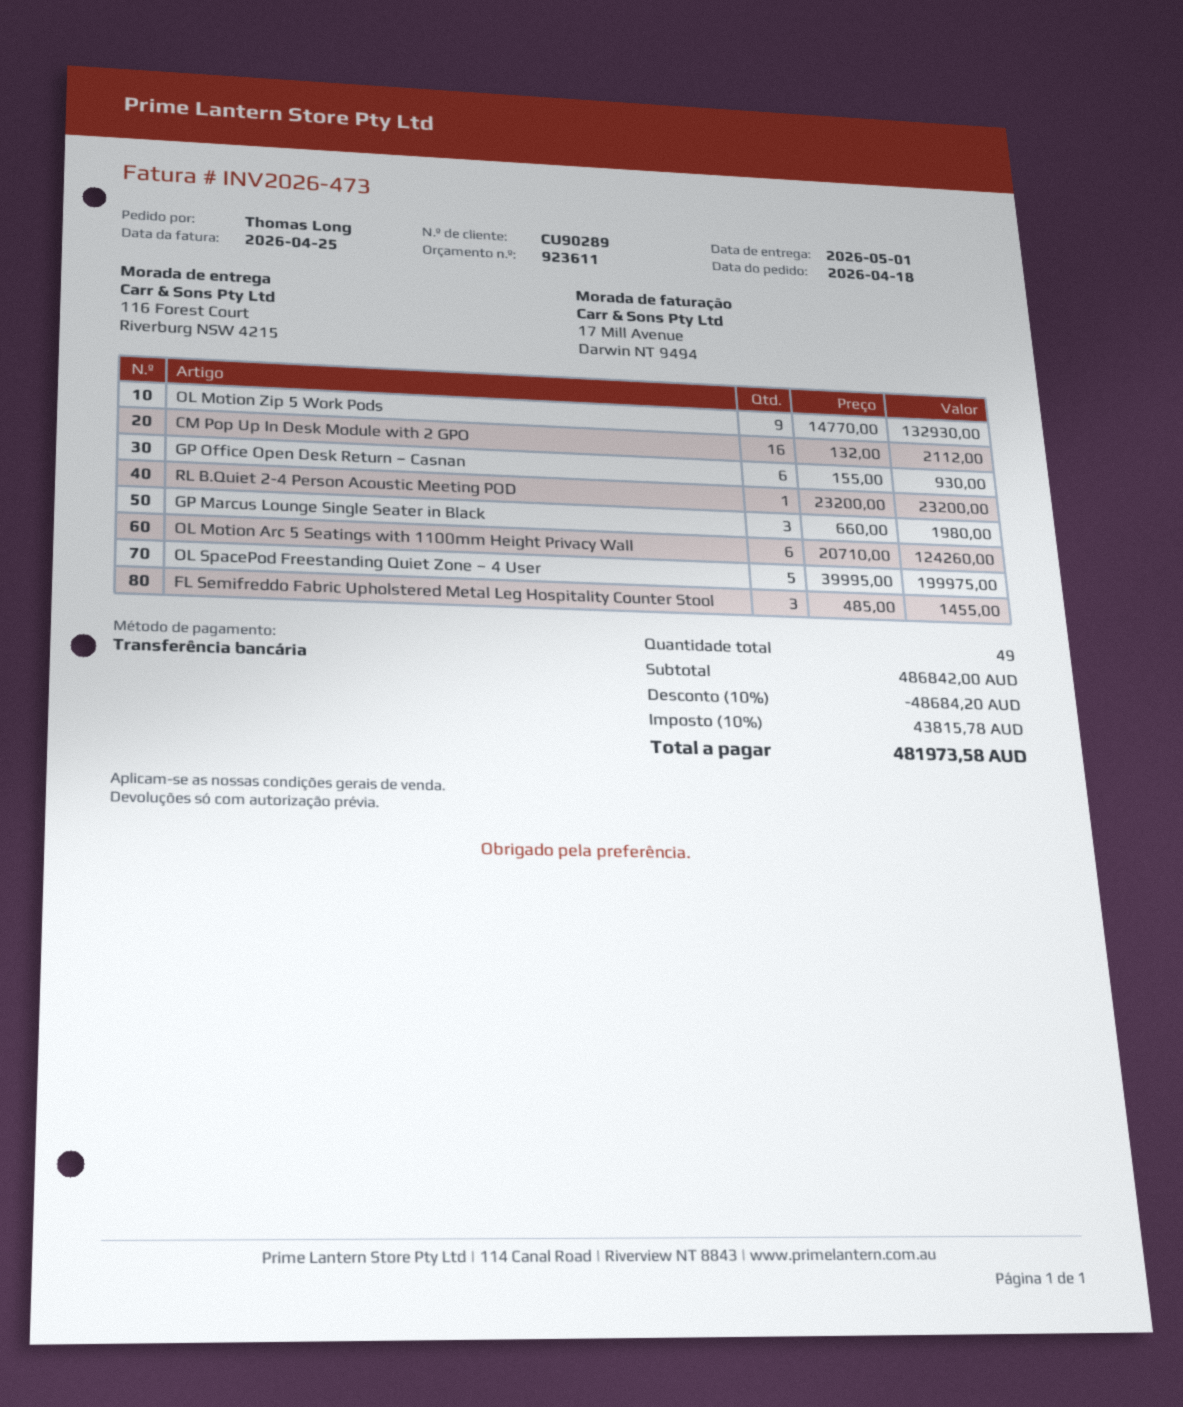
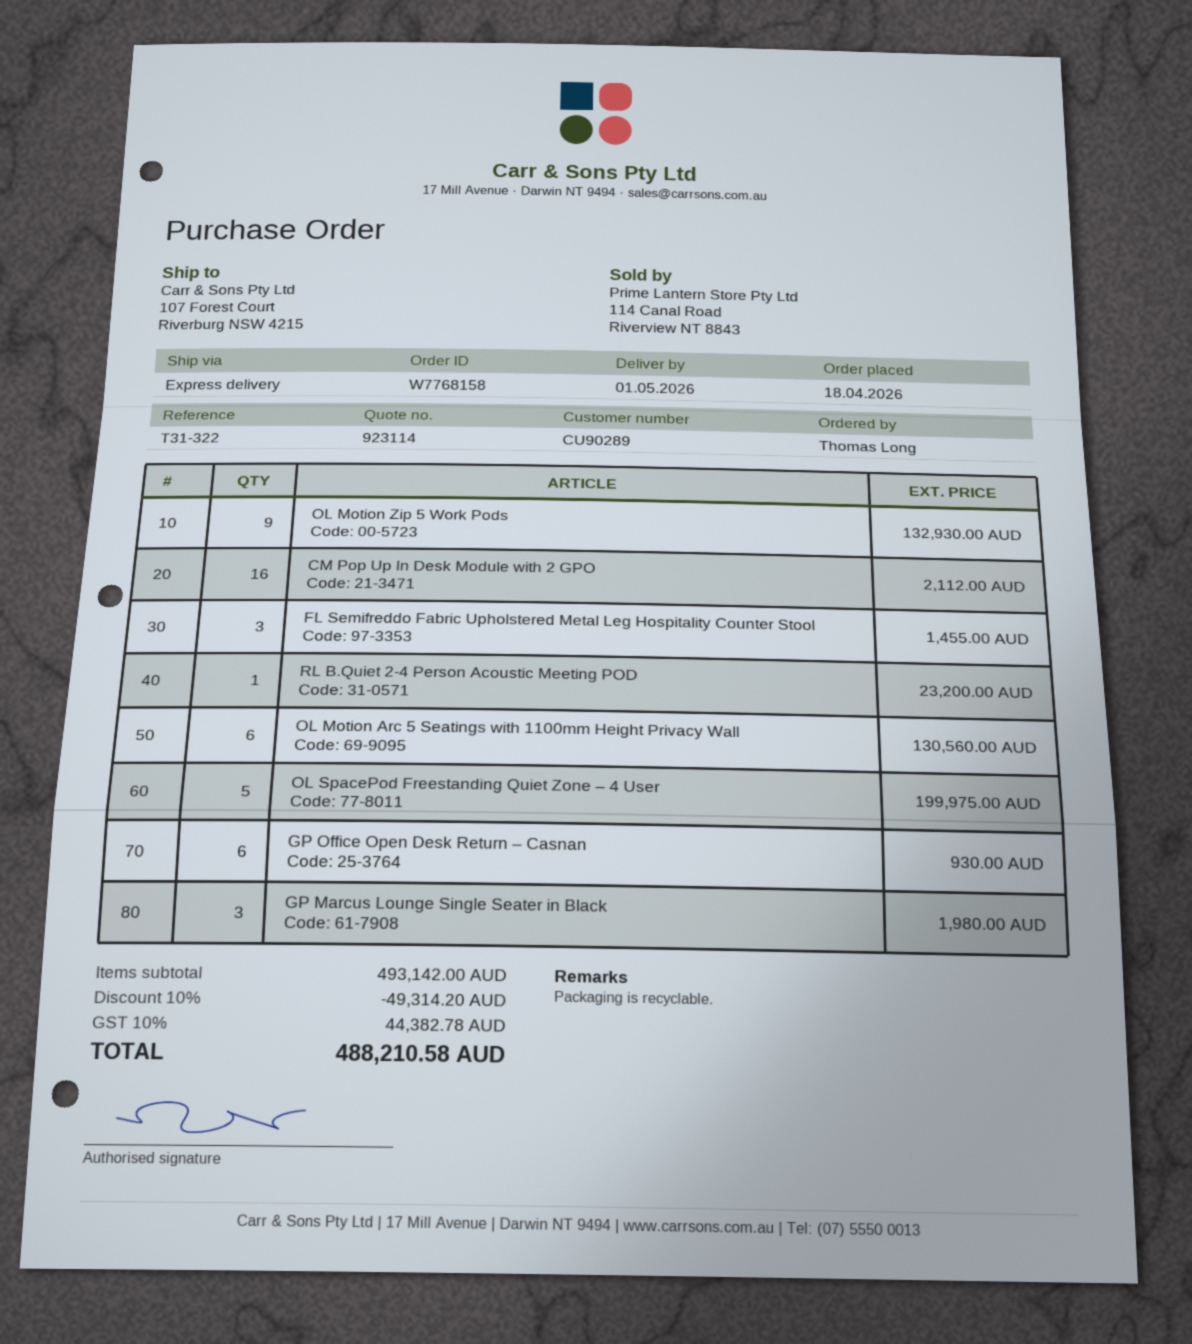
quote number: 923611 -> 923114
ship to: 116 Forest Court, Riverburg NSW 4215 -> 107 Forest Court, Riverburg NSW 4215
OL Motion Arc 5 Seatings with 1100mm Height Privacy Wall: 6 for 124260.00 -> 6 for 130560.00
subtotal: 486842.00 -> 493142.00
discount: 10% = 48684.20 -> 10% = 49314.20
tax: 10% = 43815.78 -> 10% = 44382.78
total: 481973.58 -> 488210.58

